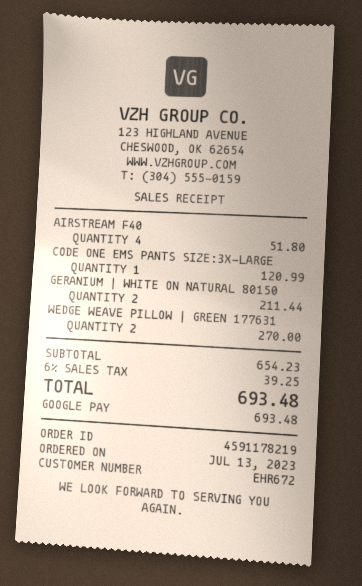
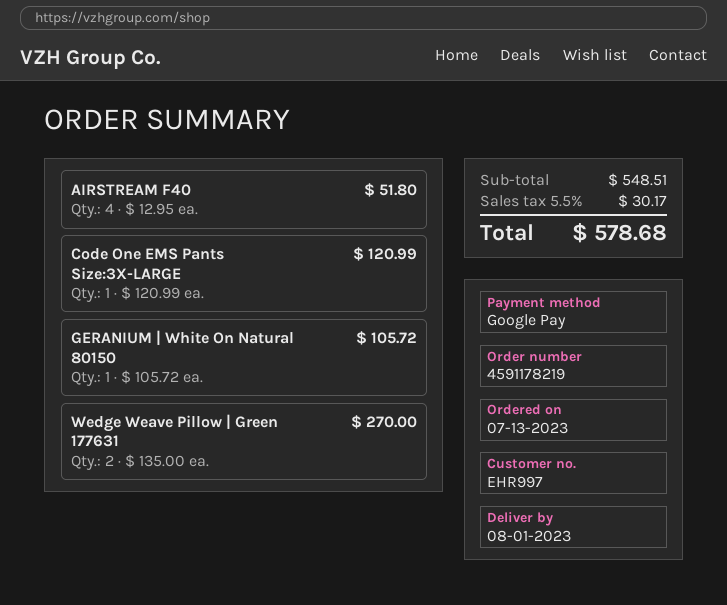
customer number: EHR672 -> EHR997
GERANIUM | WHITE ON NATURAL 80150: 2 for 211.44 -> 1 for 105.72
subtotal: 654.23 -> 548.51
tax: 6% = 39.25 -> 5.5% = 30.17
total: 693.48 -> 578.68

